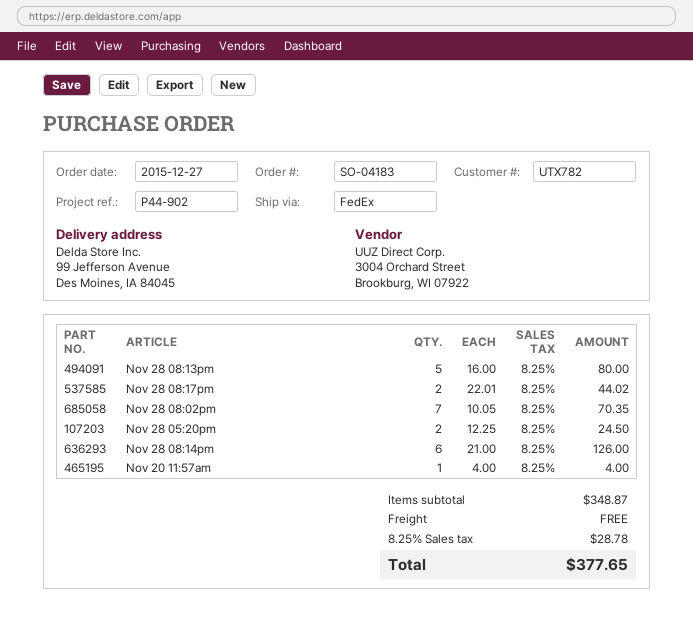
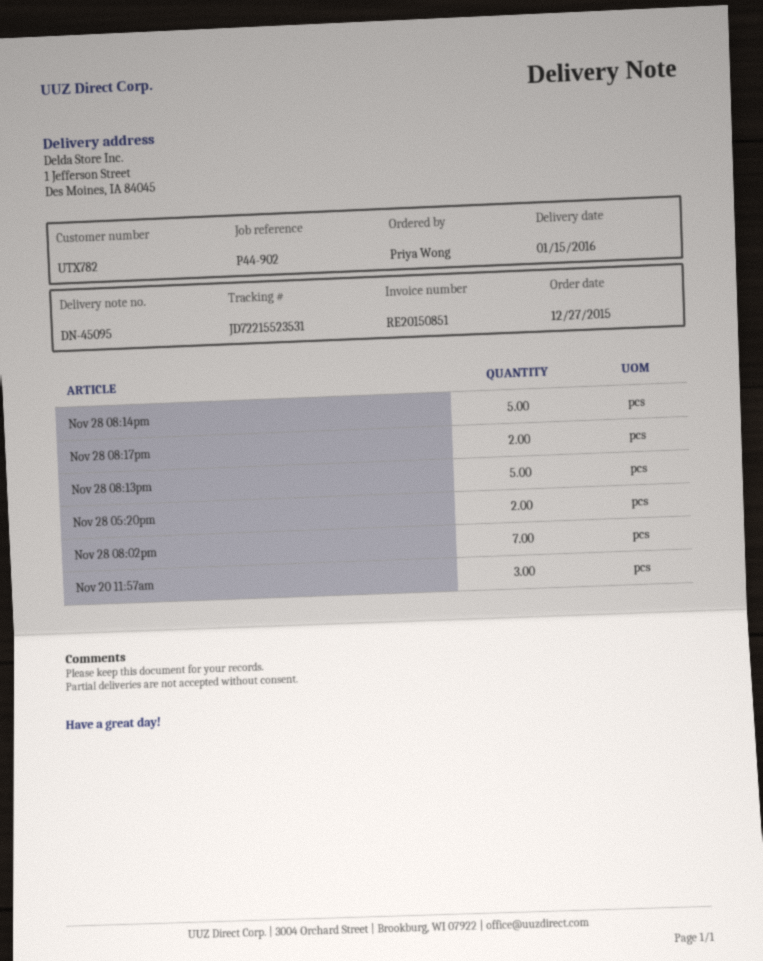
ship to: 99 Jefferson Avenue, Des Moines, IA 84045 -> 1 Jefferson Street, Des Moines, IA 84045
Nov 28 08:14pm: 6 -> 5
Nov 20 11:57am: 1 -> 3

